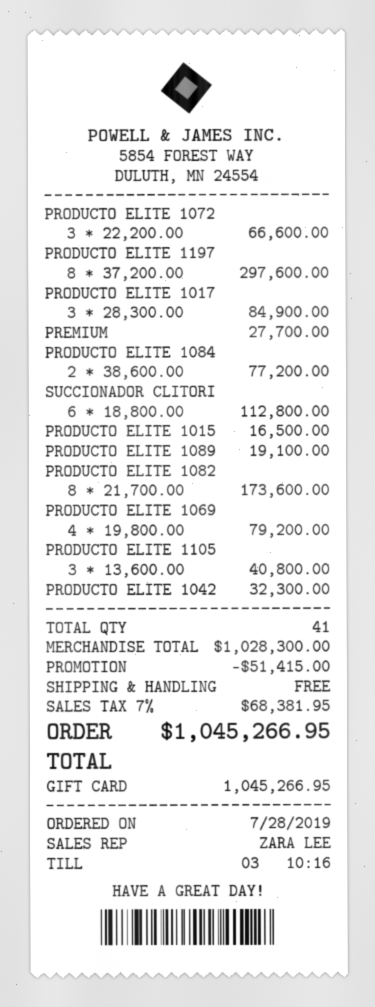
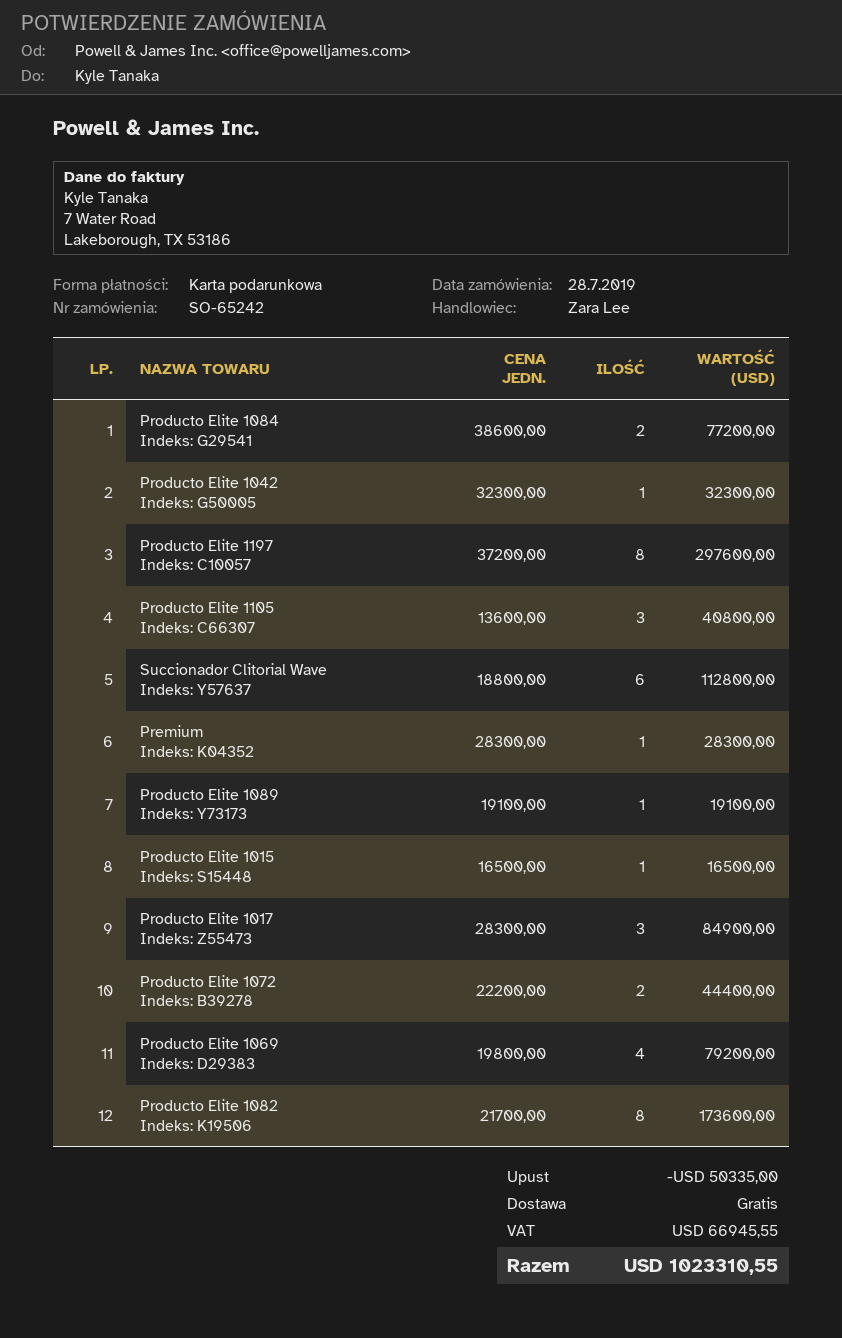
PRODUCTO ELITE 1072: 3 x 22200.00 = 66600.00 -> 2 x 22200.00 = 44400.00
PREMIUM: 1 x 27700.00 = 27700.00 -> 1 x 28300.00 = 28300.00
discount: 51415.00 -> 50335.00
tax: 68381.95 -> 66945.55
total: 1045266.95 -> 1023310.55

